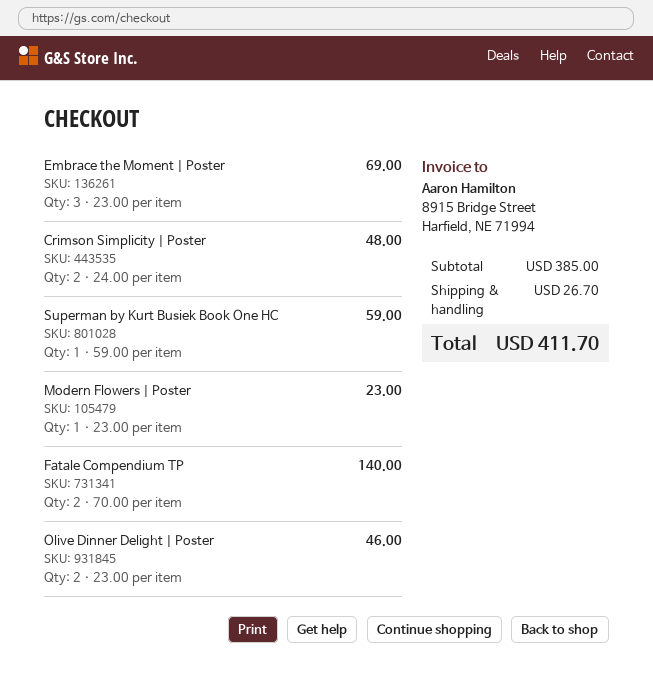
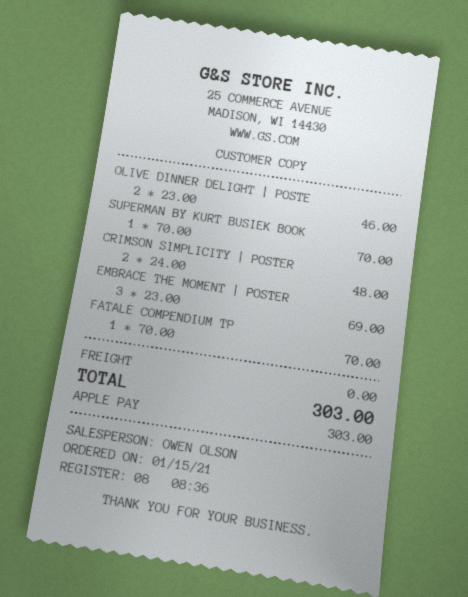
Superman by Kurt Busiek Book One HC: 1 x 59.00 = 59.00 -> 1 x 70.00 = 70.00
Modern Flowers | Poster: 1 x 23.00 = 23.00 -> none
Fatale Compendium TP: 2 x 70.00 = 140.00 -> 1 x 70.00 = 70.00
shipping: 26.70 -> 0.00
total: 411.70 -> 303.00

